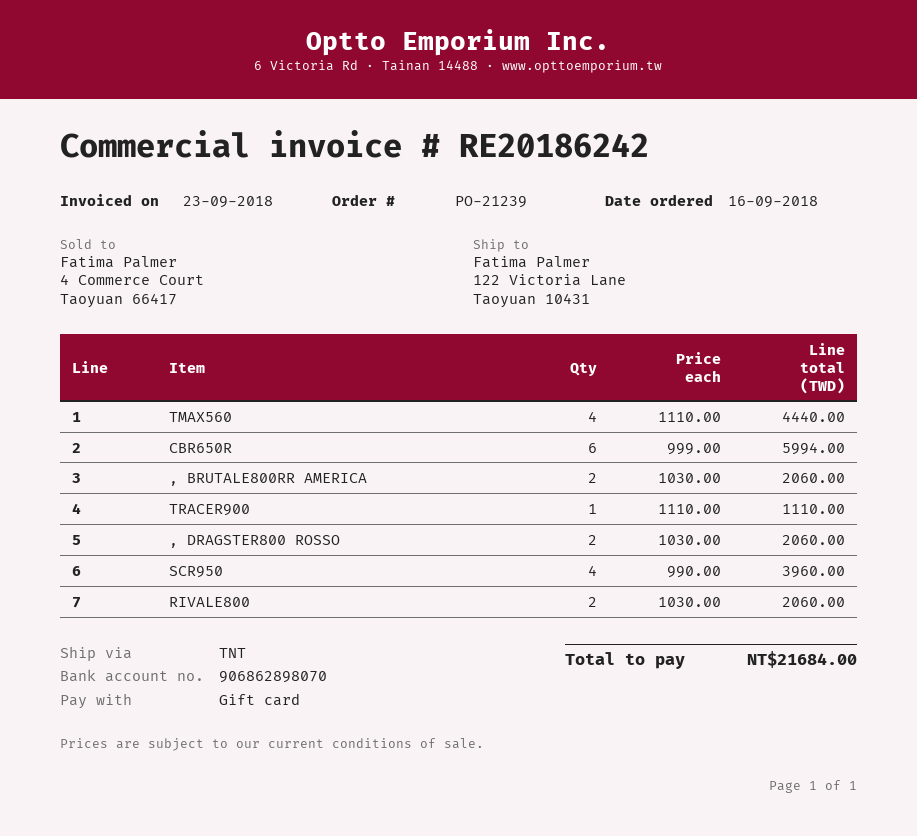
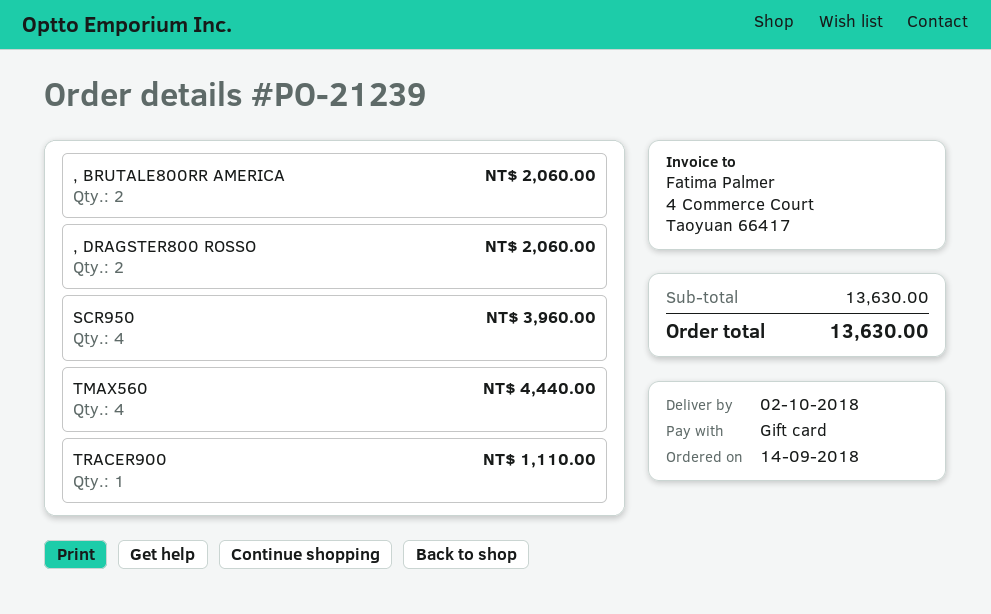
order date: 2018-09-16 -> 2018-09-14
CBR650R: 6 for 5994.00 -> none
RIVALE800: 2 for 2060.00 -> none
total: 21684.00 -> 13630.00

